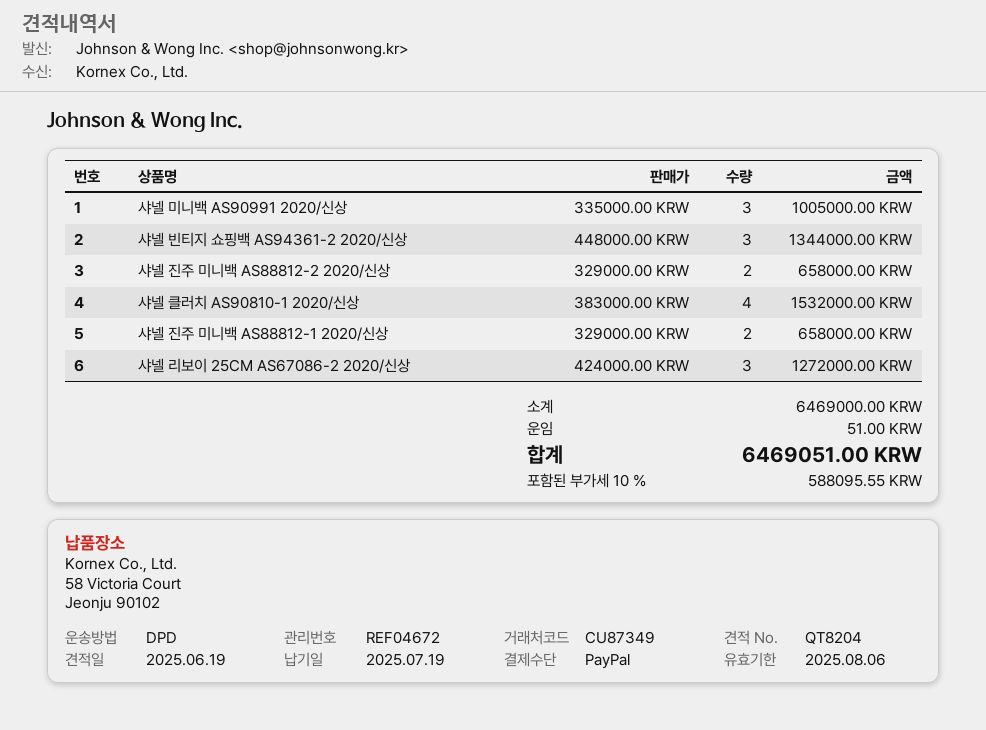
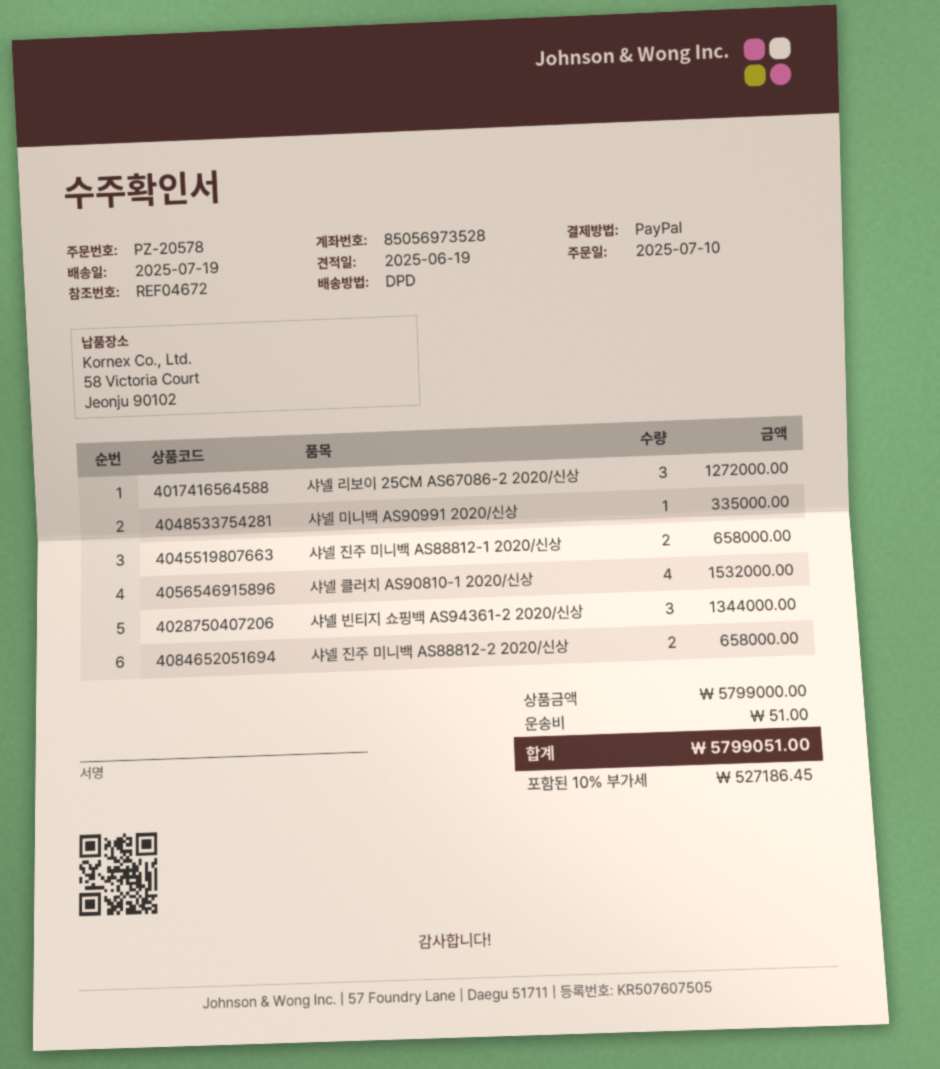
샤넬 미니백 AS90991 2020/신상: 3 for 1005000.00 -> 1 for 335000.00
subtotal: 6469000.00 -> 5799000.00
tax: 10% = 588095.55 -> 10% = 527186.45
total: 6469051.00 -> 5799051.00

